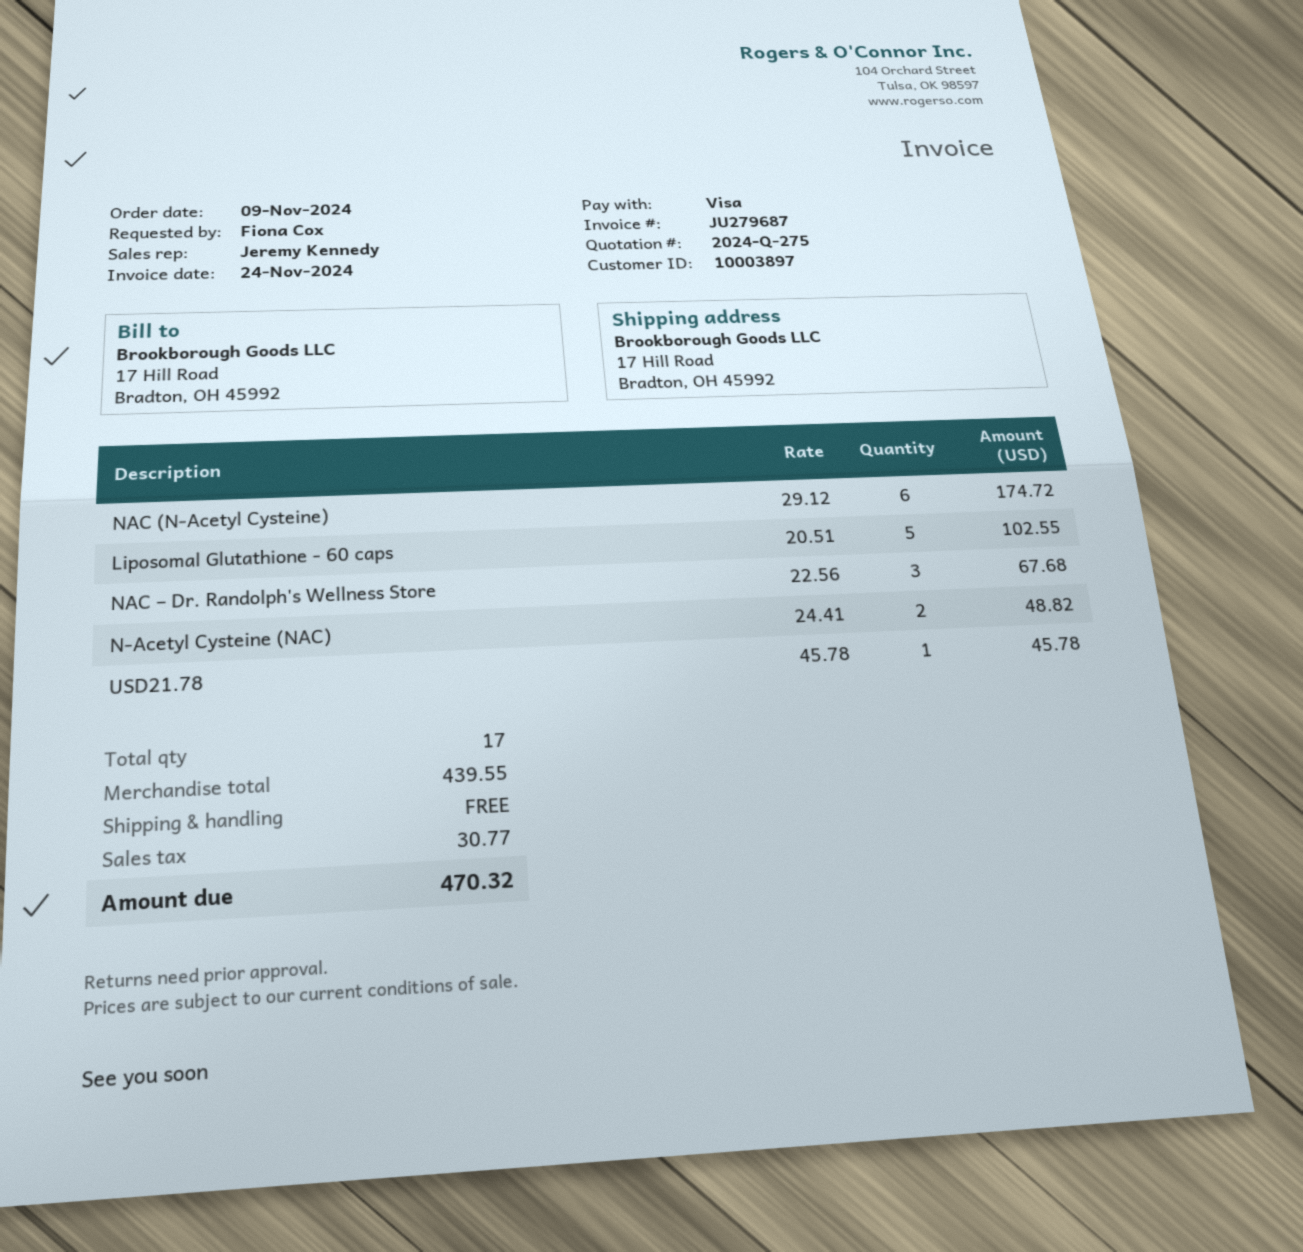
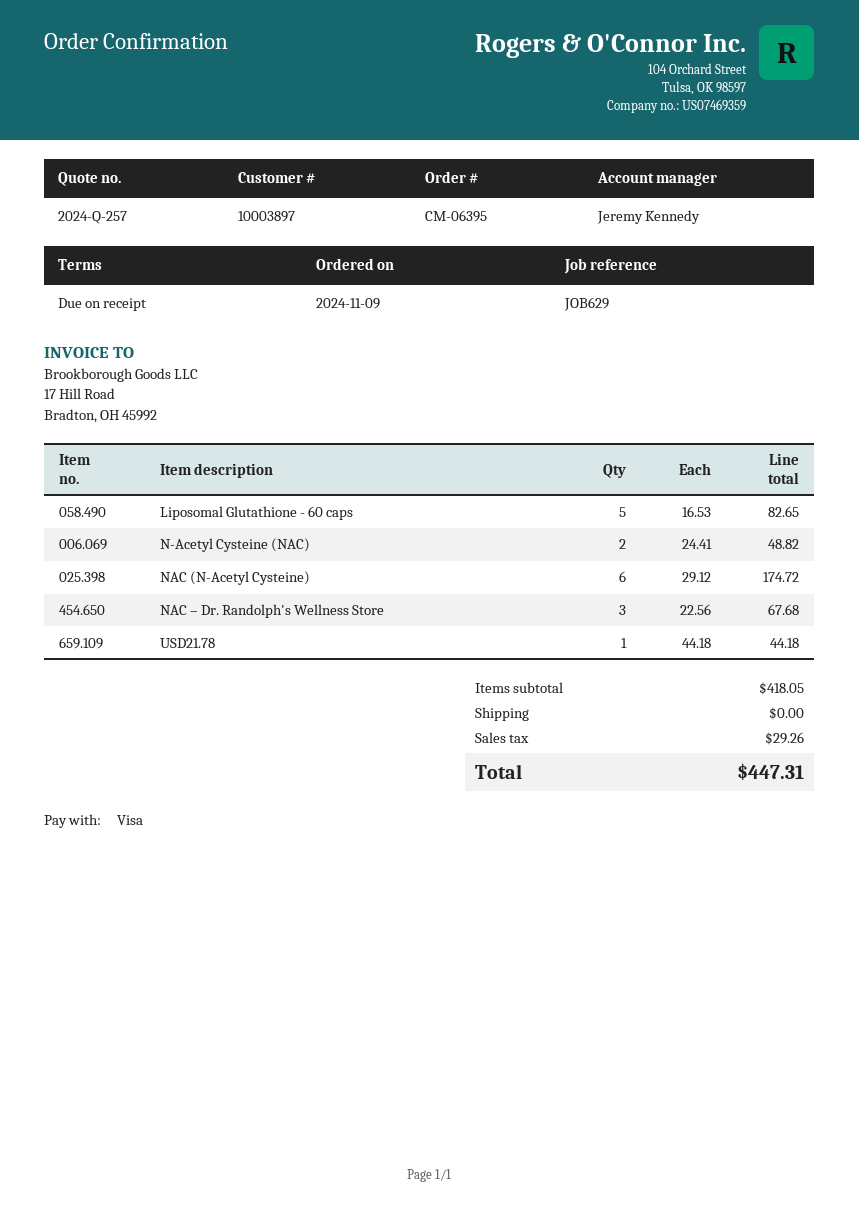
quote number: 2024-Q-275 -> 2024-Q-257
Liposomal Glutathione - 60 caps: 5 x 20.51 = 102.55 -> 5 x 16.53 = 82.65
USD21.78: 1 x 45.78 = 45.78 -> 1 x 44.18 = 44.18
subtotal: 439.55 -> 418.05
tax: 30.77 -> 29.26
total: 470.32 -> 447.31

